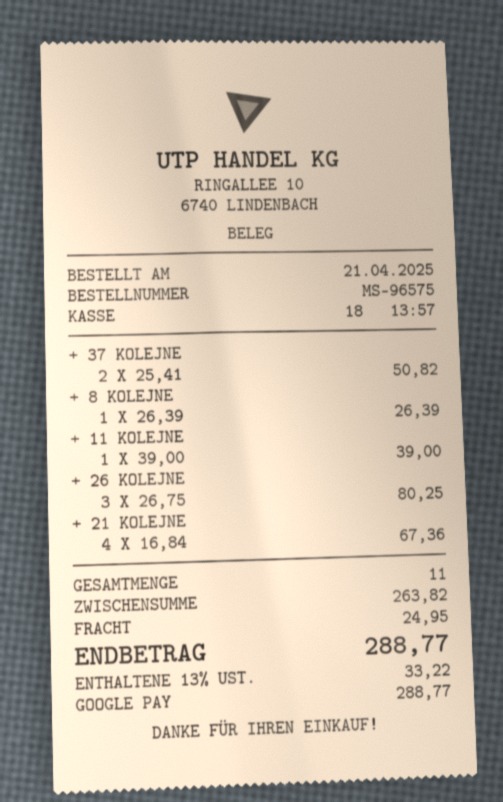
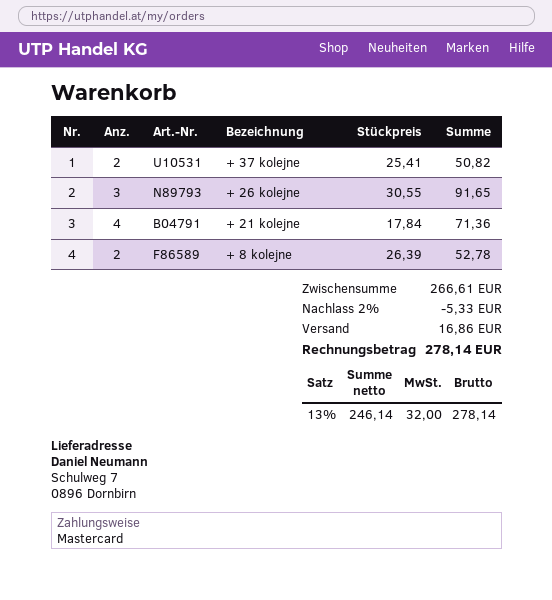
payment method: Google Pay -> Mastercard
+ 8 KOLEJNE: 1 x 26.39 = 26.39 -> 2 x 26.39 = 52.78
+ 11 KOLEJNE: 1 x 39.00 = 39.00 -> none
+ 26 KOLEJNE: 3 x 26.75 = 80.25 -> 3 x 30.55 = 91.65
+ 21 KOLEJNE: 4 x 16.84 = 67.36 -> 4 x 17.84 = 71.36
subtotal: 263.82 -> 266.61
discount: none -> 2% = 5.33
shipping: 24.95 -> 16.86
tax: 13% = 33.22 -> 13% = 32.00
total: 288.77 -> 278.14

